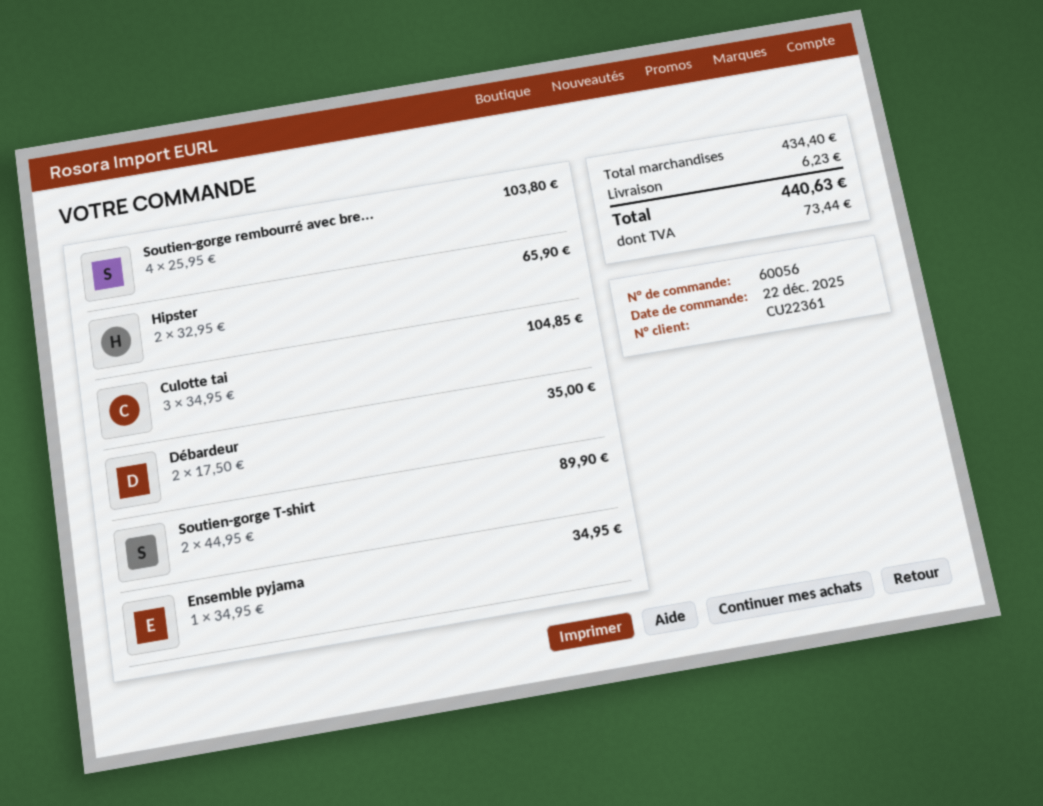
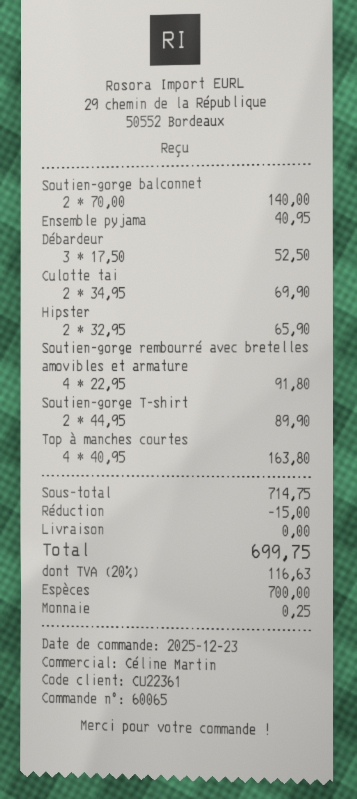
order number: 60056 -> 60065
order date: 2025-12-22 -> 2025-12-23
Soutien-gorge rembourré avec bre...: 4 x 25.95 = 103.80 -> 4 x 22.95 = 91.80
Culotte tai: 3 x 34.95 = 104.85 -> 2 x 34.95 = 69.90
Débardeur: 2 x 17.50 = 35.00 -> 3 x 17.50 = 52.50
Ensemble pyjama: 1 x 34.95 = 34.95 -> 1 x 40.95 = 40.95
Soutien-gorge balconnet: none -> 2 x 70.00 = 140.00
Top à manches courtes: none -> 4 x 40.95 = 163.80
subtotal: 434.40 -> 714.75
discount: none -> 15.00
shipping: 6.23 -> 0.00
tax: 73.44 -> 116.63
total: 440.63 -> 699.75

